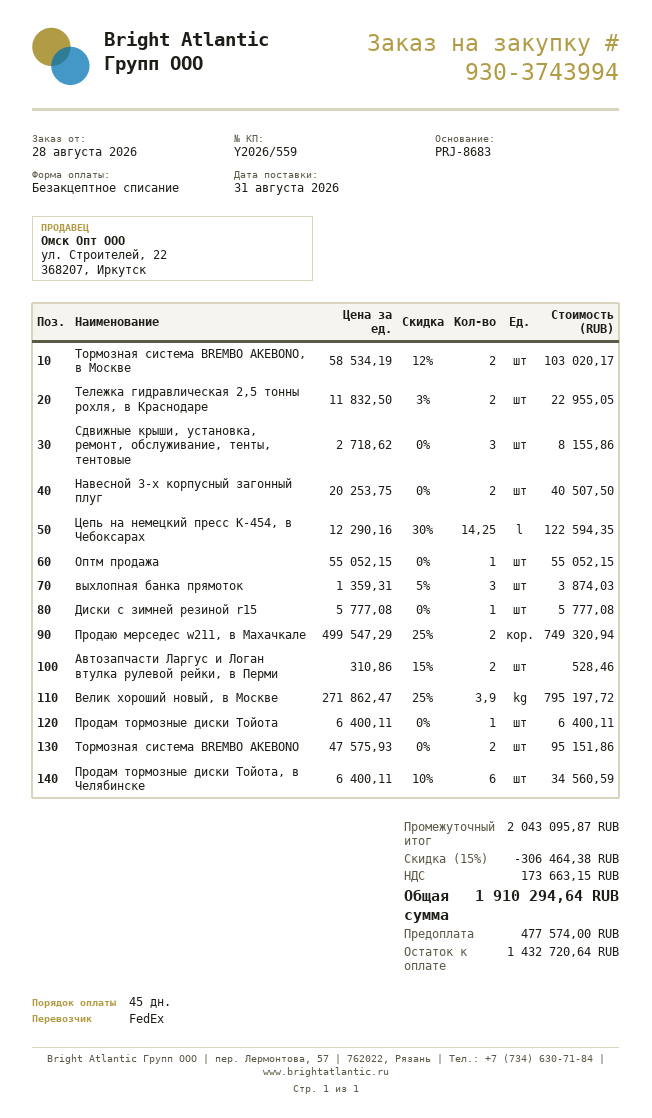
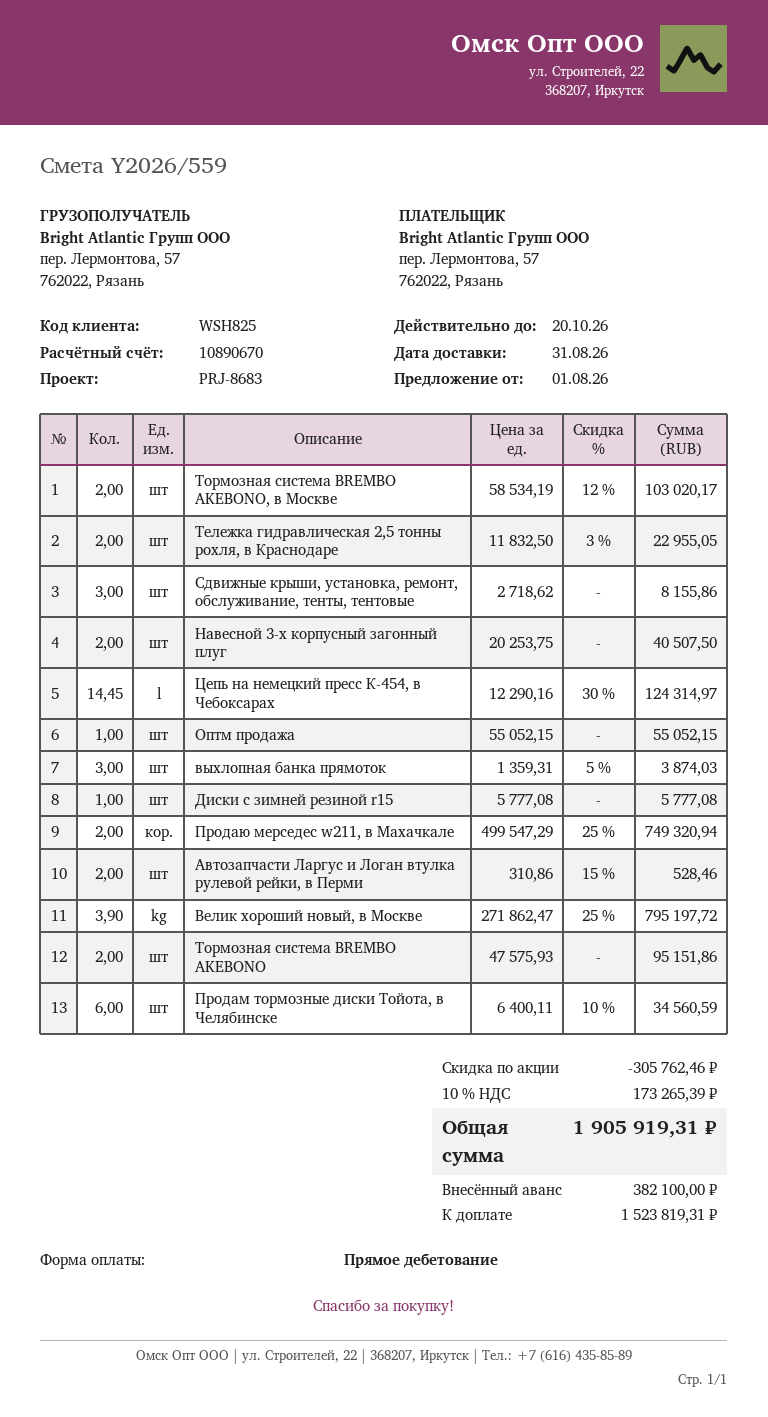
Цепь на немецкий пресс К-454, в Чебоксарах: 14.25 x 12290.16 - 30% = 122594.35 -> 14.45 x 12290.16 - 30% = 124314.97
Продам тормозные диски Тойота: 1 x 6400.11 = 6400.11 -> none
discount: 306464.38 -> 305762.46
tax: 173663.15 -> 173265.39
total: 1910294.64 -> 1905919.31
deposit: 477574.00 -> 382100.00
balance: 1432720.64 -> 1523819.31

